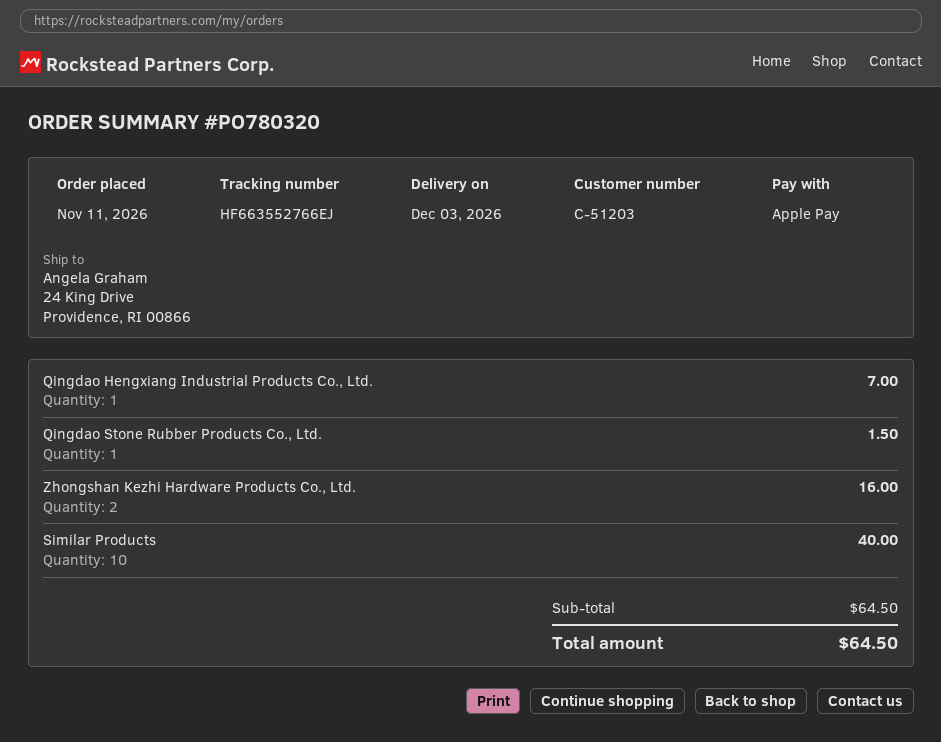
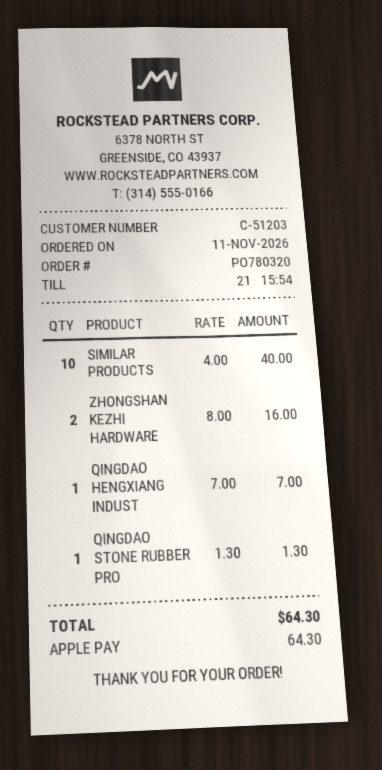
Qingdao Stone Rubber Products Co., Ltd.: 1 for 1.50 -> 1 for 1.30
total: 64.50 -> 64.30

